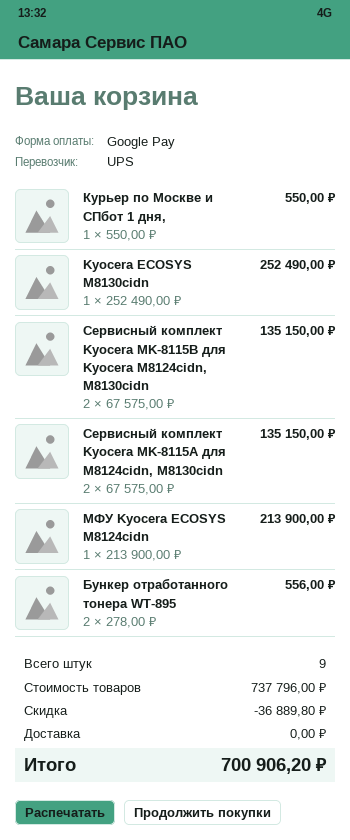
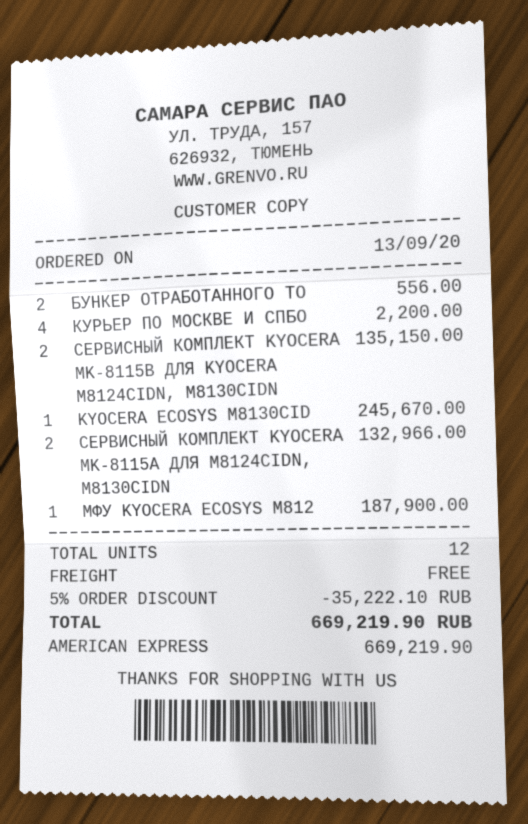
payment method: Google Pay -> American Express
Курьер по Москве и СПбот 1 дня,: 1 for 550.00 -> 4 for 2200.00
Kyocera ECOSYS M8130cidn: 1 for 252490.00 -> 1 for 245670.00
Сервисный комплект Kyocera MK-8115A для M8124cidn, M8130cidn: 2 for 135150.00 -> 2 for 132966.00
МФУ Kyocera ECOSYS M8124cidn: 1 for 213900.00 -> 1 for 187900.00
total quantity: 9 -> 12
discount: 36889.80 -> 35222.10
total: 700906.20 -> 669219.90

